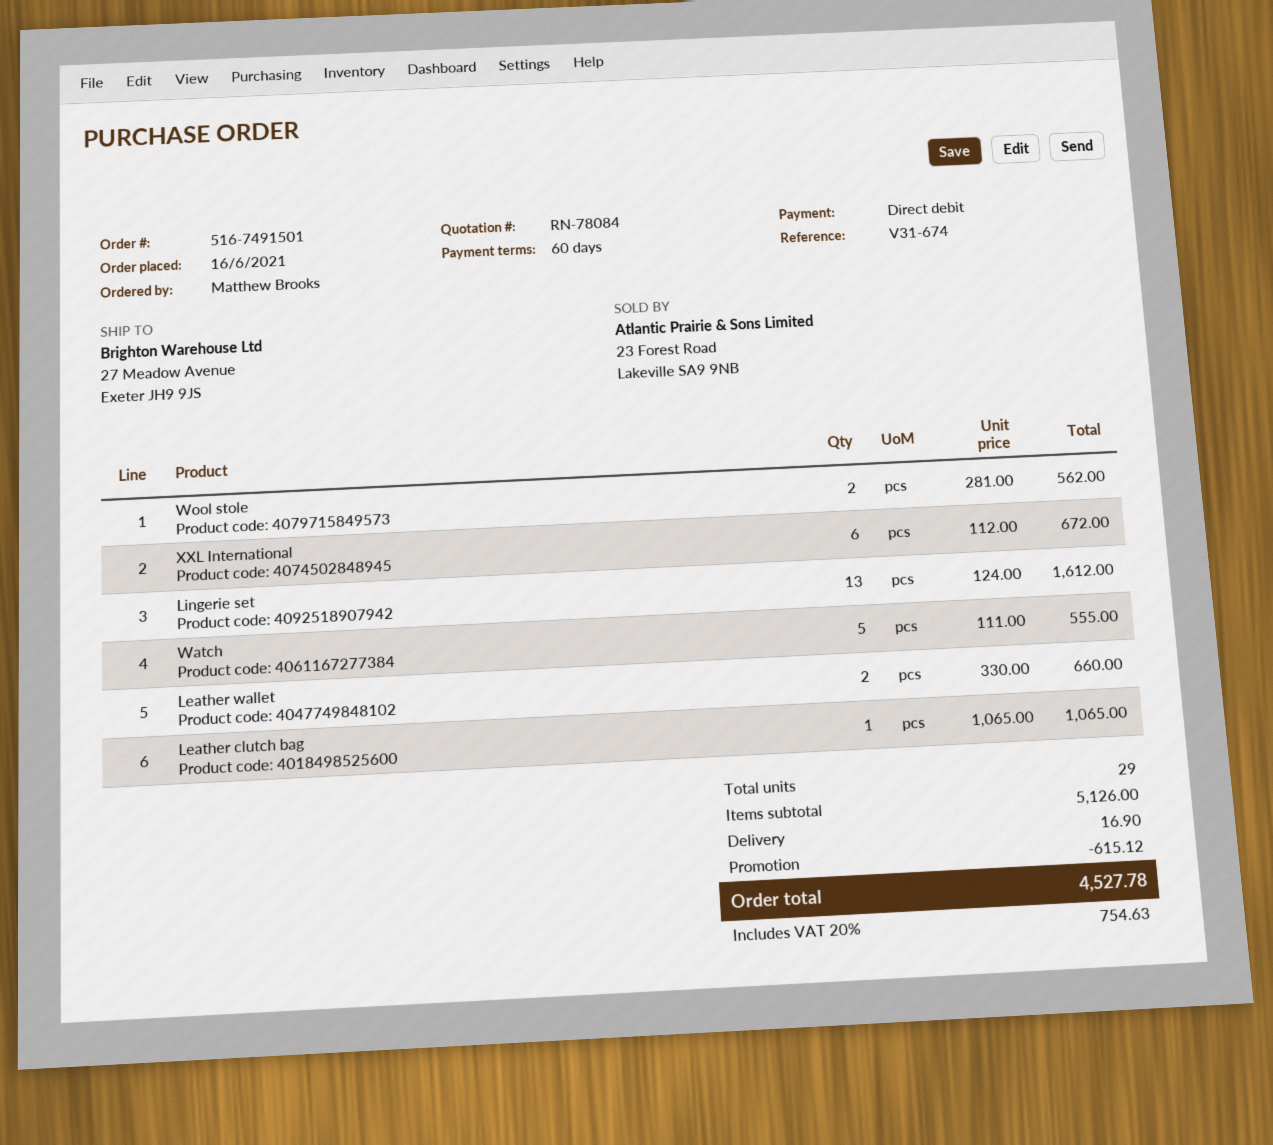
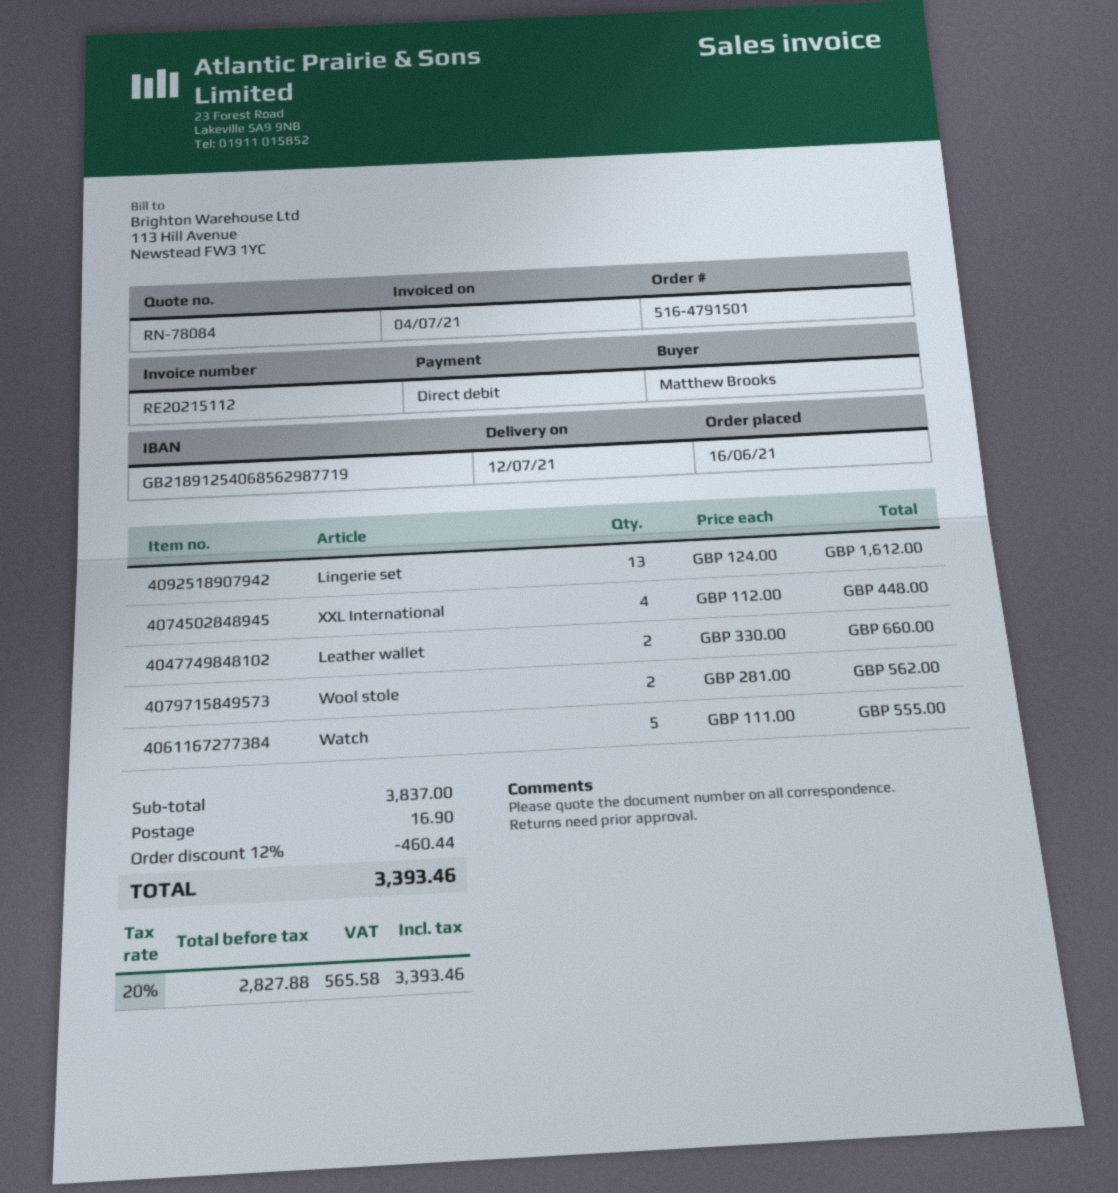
order number: 516-7491501 -> 516-4791501
XXL International: 6 x 112.00 = 672.00 -> 4 x 112.00 = 448.00
Leather clutch bag: 1 x 1065.00 = 1065.00 -> none
subtotal: 5126.00 -> 3837.00
discount: 615.12 -> 460.44
tax: 20% = 754.63 -> 20% = 565.58
total: 4527.78 -> 3393.46

